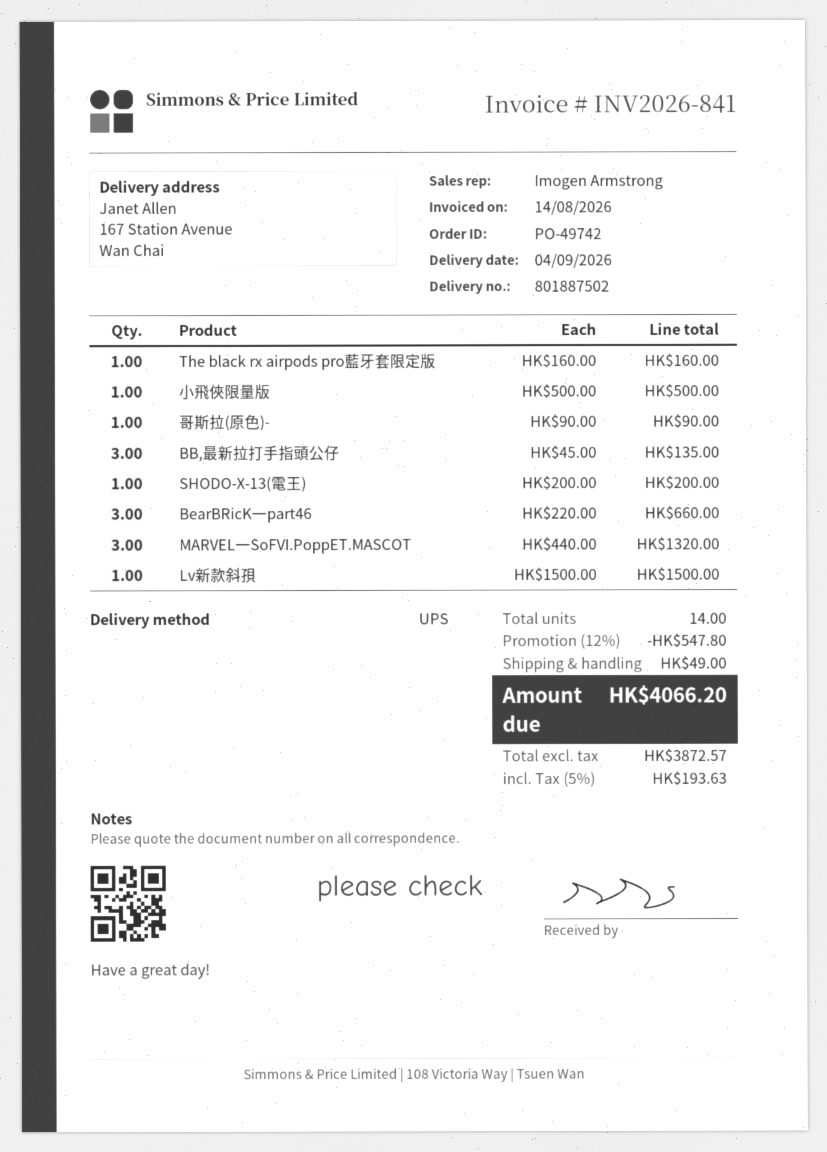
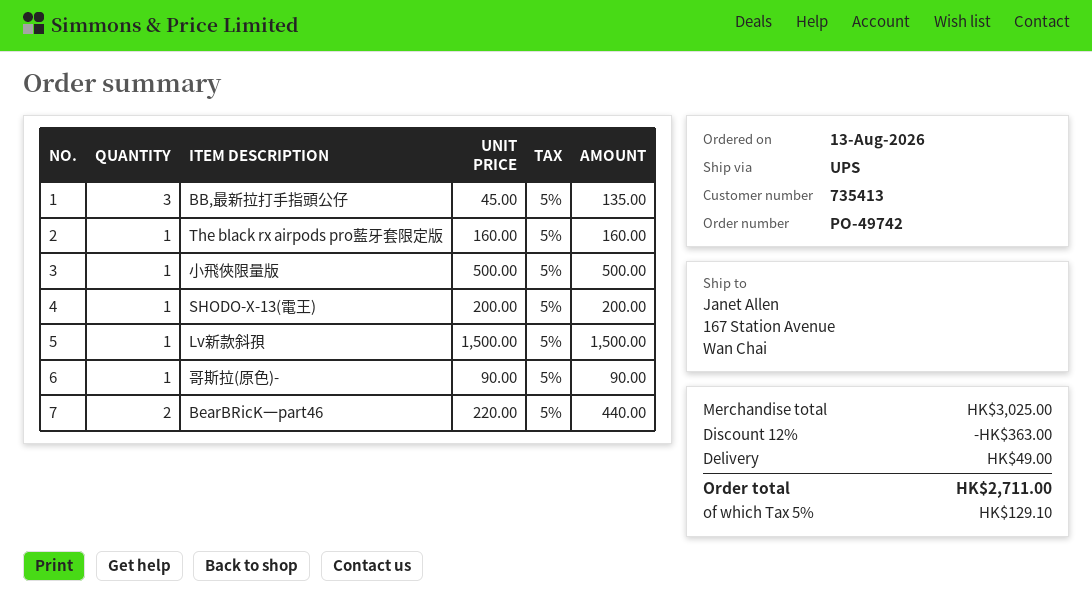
BearBRicK一part46: 3 x 220.00 = 660.00 -> 2 x 220.00 = 440.00
MARVEL一SoFVI.PoppET.MASCOT: 3 x 440.00 = 1320.00 -> none
discount: 12% = 547.80 -> 12% = 363.00
tax: 5% = 193.63 -> 5% = 129.10
total: 4066.20 -> 2711.00

